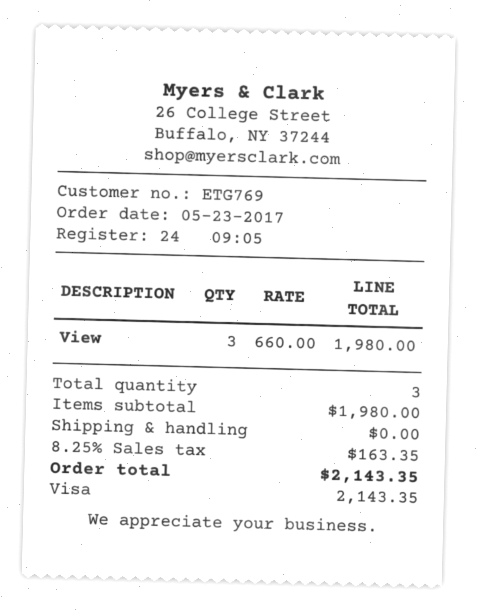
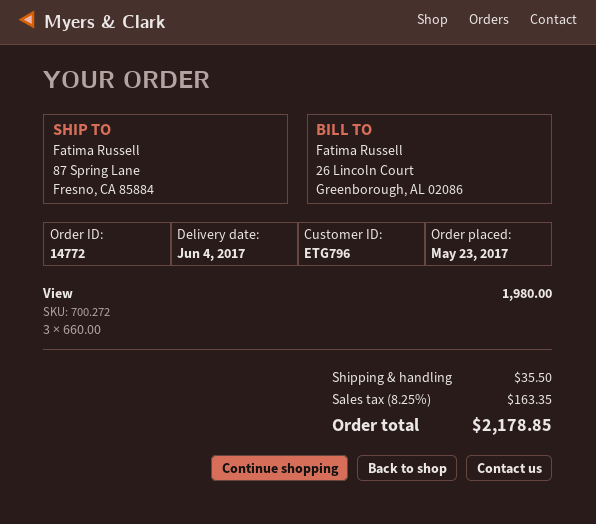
customer number: ETG769 -> ETG796
shipping: 0.00 -> 35.50
total: 2143.35 -> 2178.85

